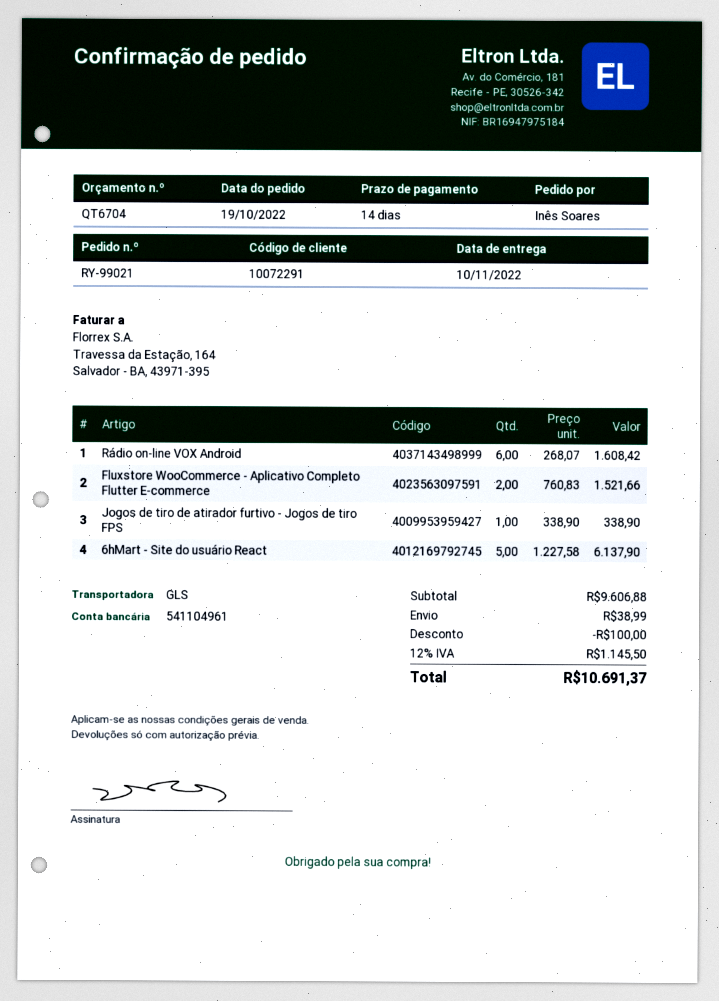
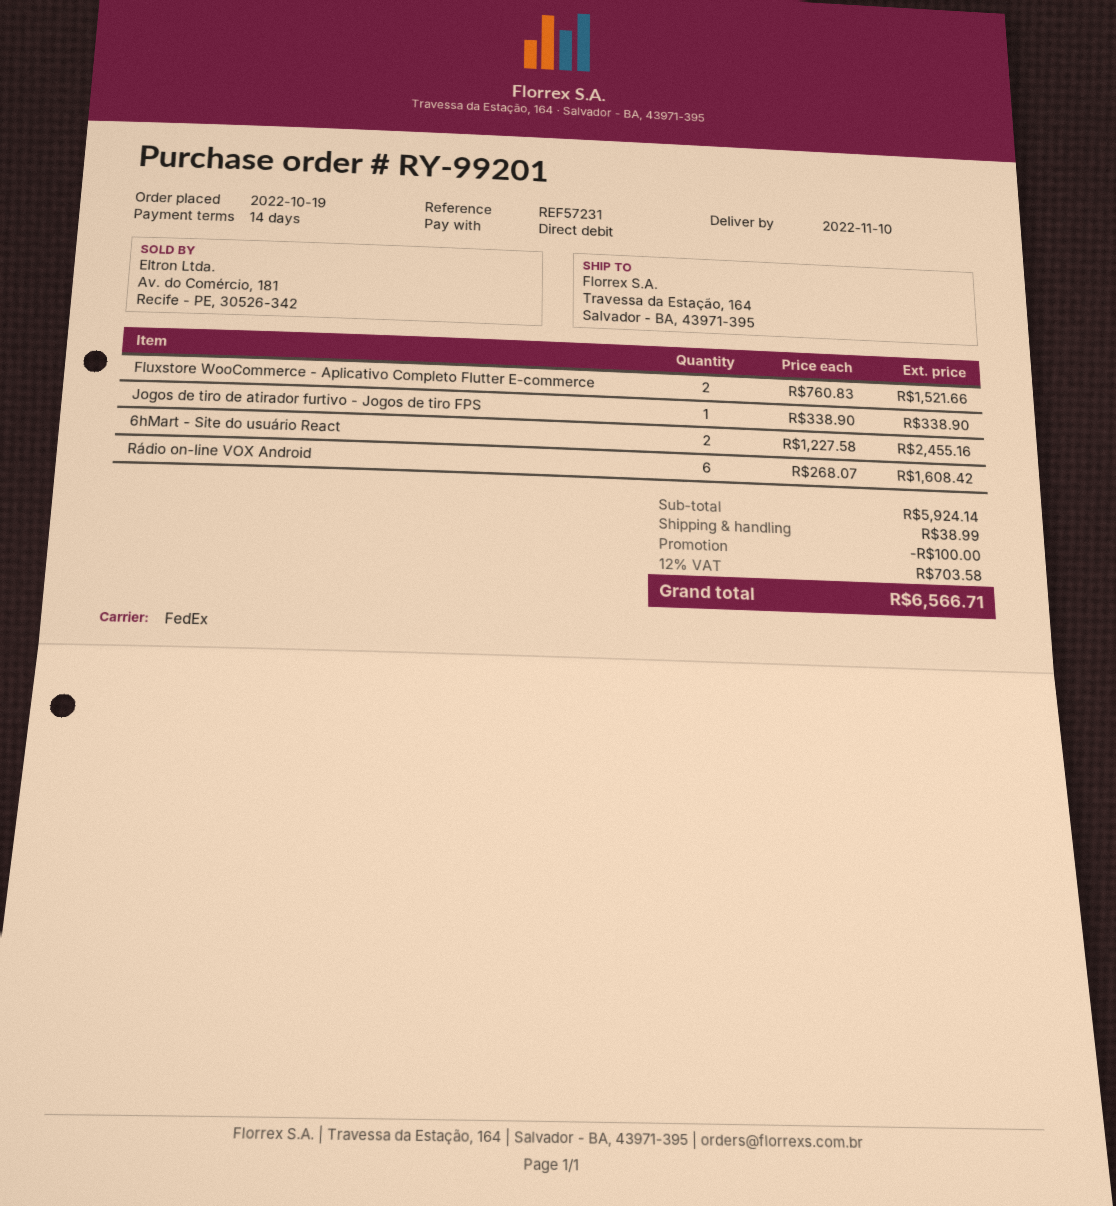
order number: RY-99021 -> RY-99201
shipping method: GLS -> FedEx
6hMart - Site do usuário React: 5 x 1227.58 = 6137.90 -> 2 x 1227.58 = 2455.16
subtotal: 9606.88 -> 5924.14
tax: 12% = 1145.50 -> 12% = 703.58
total: 10691.37 -> 6566.71

